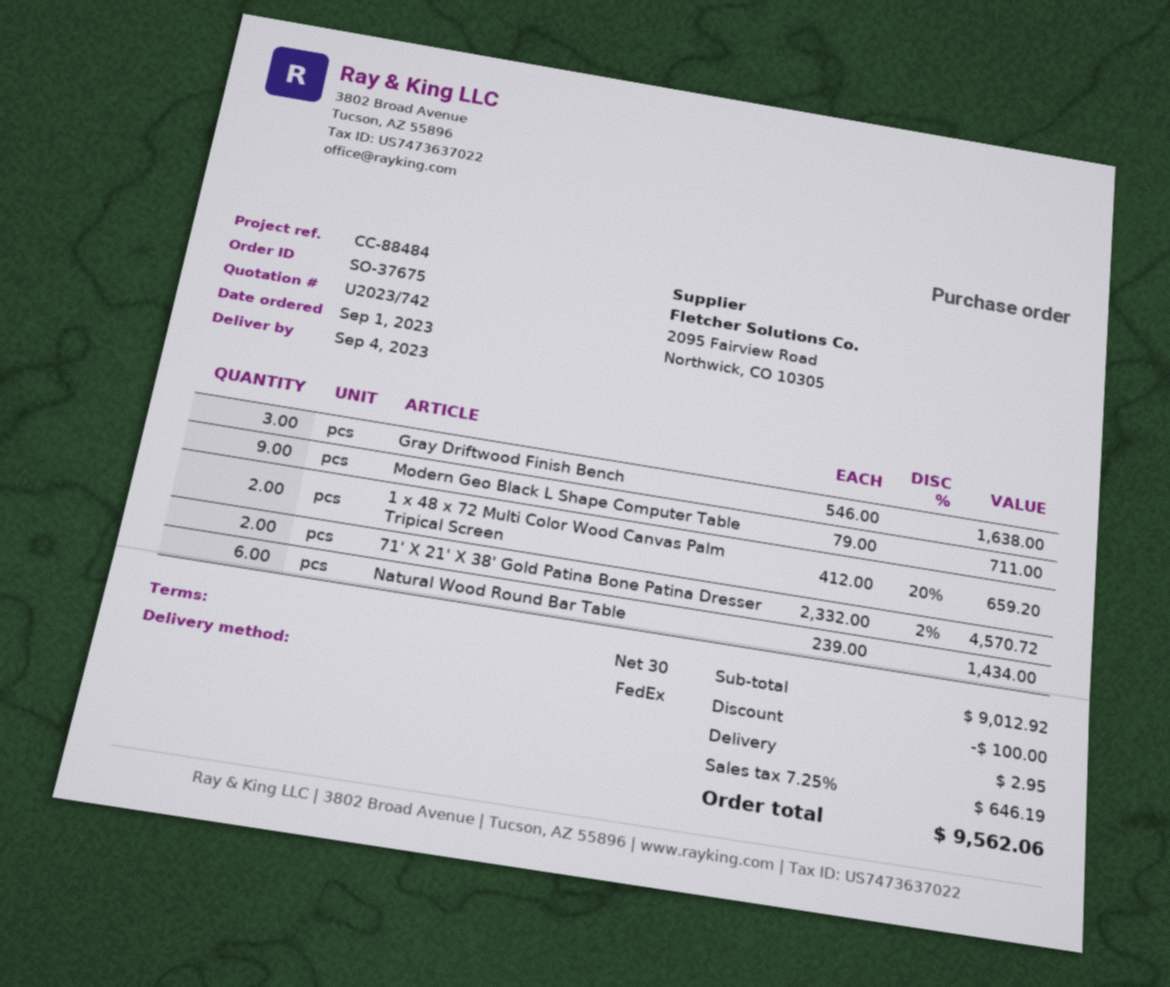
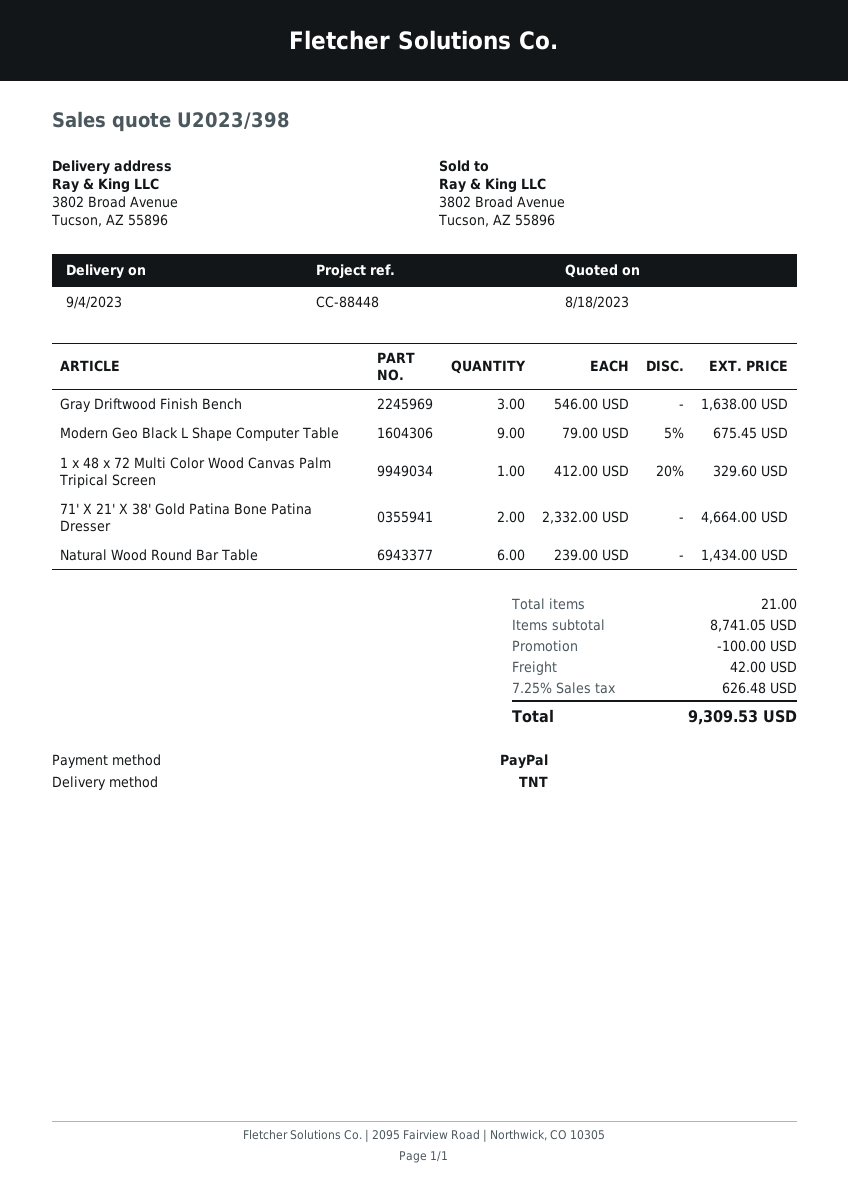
quote number: U2023/742 -> U2023/398
reference: CC-88484 -> CC-88448
shipping method: FedEx -> TNT
Modern Geo Black L Shape Computer Table: 9 x 79.00 = 711.00 -> 9 x 79.00 - 5% = 675.45
1 x 48 x 72 Multi Color Wood Canvas Palm Tripical Screen: 2 x 412.00 - 20% = 659.20 -> 1 x 412.00 - 20% = 329.60
71' X 21' X 38' Gold Patina Bone Patina Dresser: 2 x 2332.00 - 2% = 4570.72 -> 2 x 2332.00 = 4664.00
subtotal: 9012.92 -> 8741.05
shipping: 2.95 -> 42.00
tax: 7.25% = 646.19 -> 7.25% = 626.48
total: 9562.06 -> 9309.53

